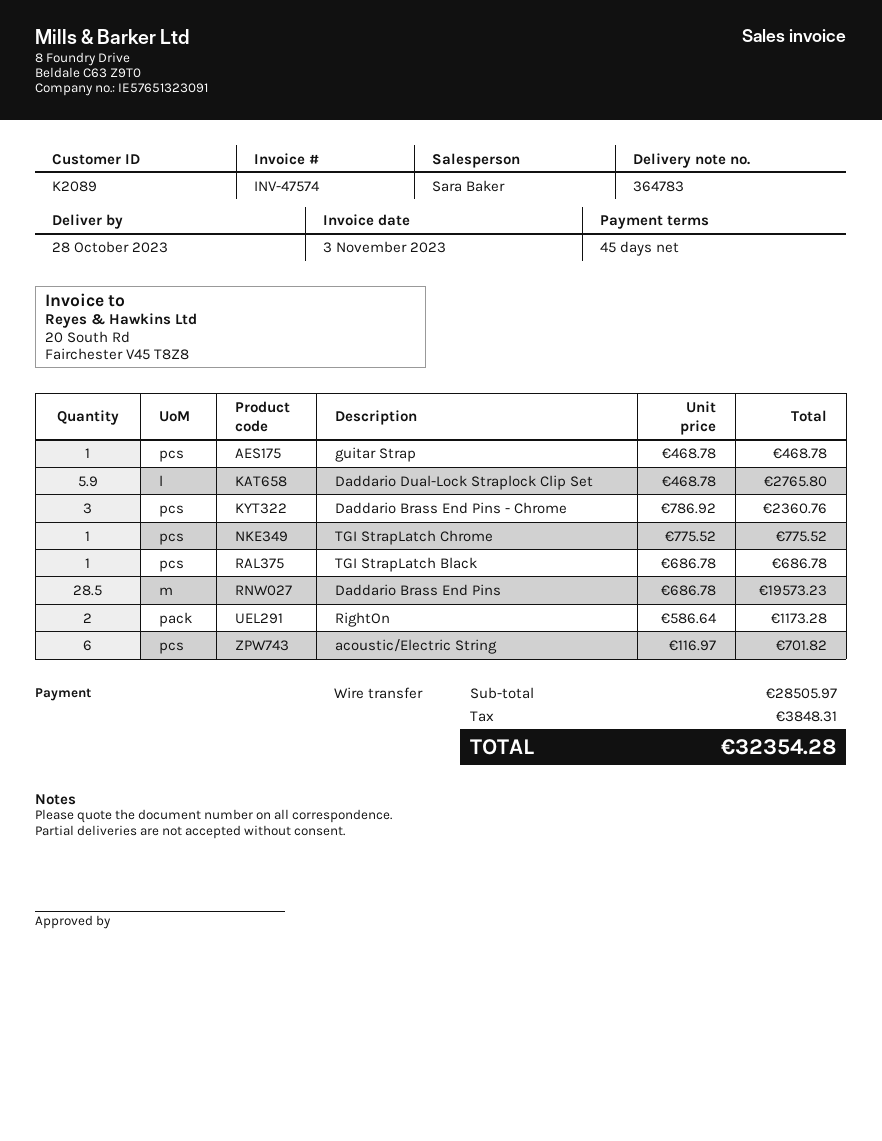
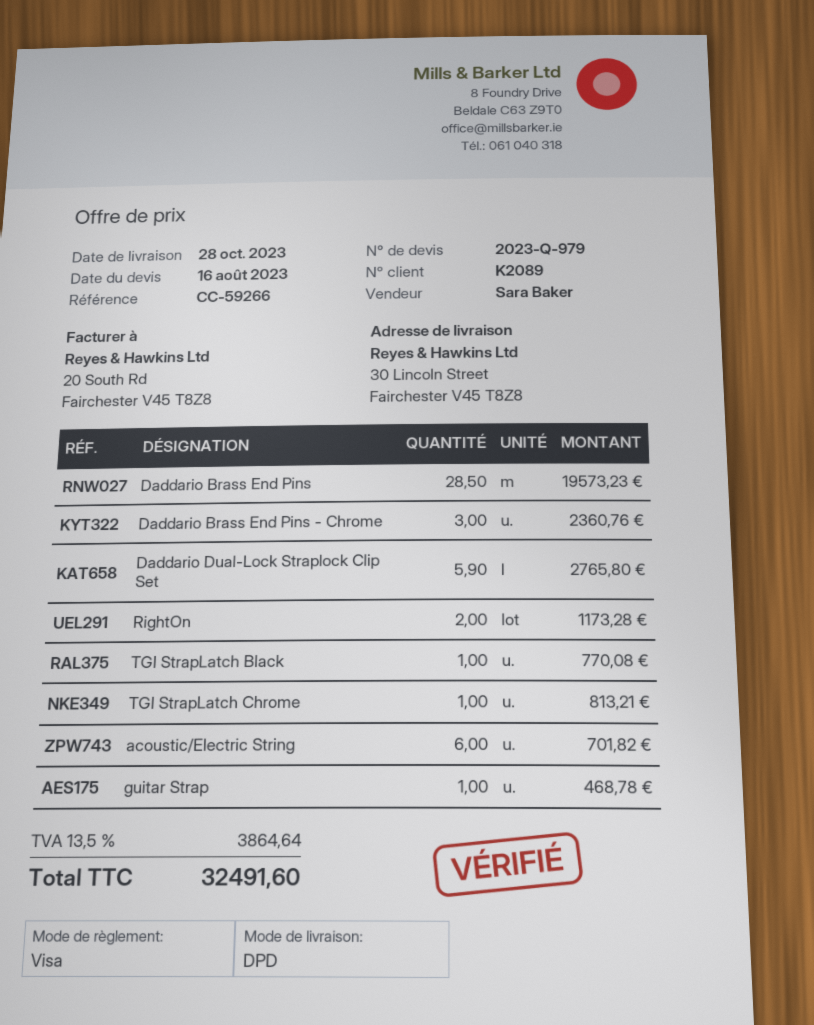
payment method: bank transfer -> Visa
TGI StrapLatch Chrome: 1 for 775.52 -> 1 for 813.21
TGI StrapLatch Black: 1 for 686.78 -> 1 for 770.08
tax: 3848.31 -> 3864.64
total: 32354.28 -> 32491.60

